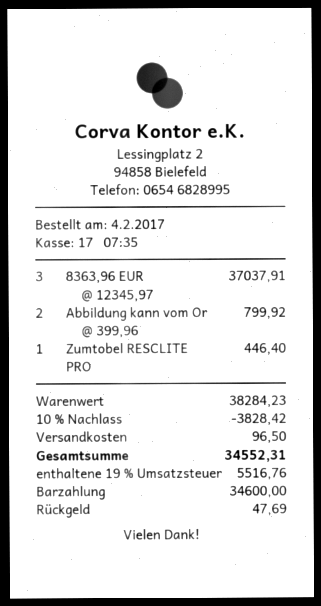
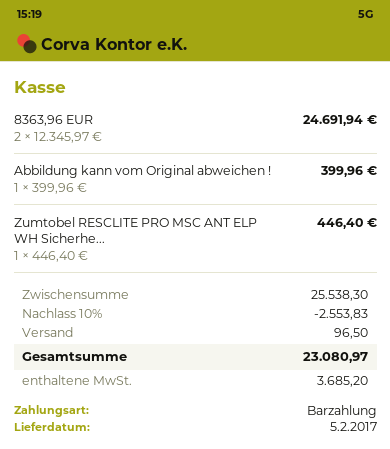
8363,96 EUR: 3 x 12345.97 = 37037.91 -> 2 x 12345.97 = 24691.94
Abbildung kann vom Or: 2 x 399.96 = 799.92 -> 1 x 399.96 = 399.96
subtotal: 38284.23 -> 25538.30
discount: 10% = 3828.42 -> 10% = 2553.83
tax: 5516.76 -> 3685.20
total: 34552.31 -> 23080.97

